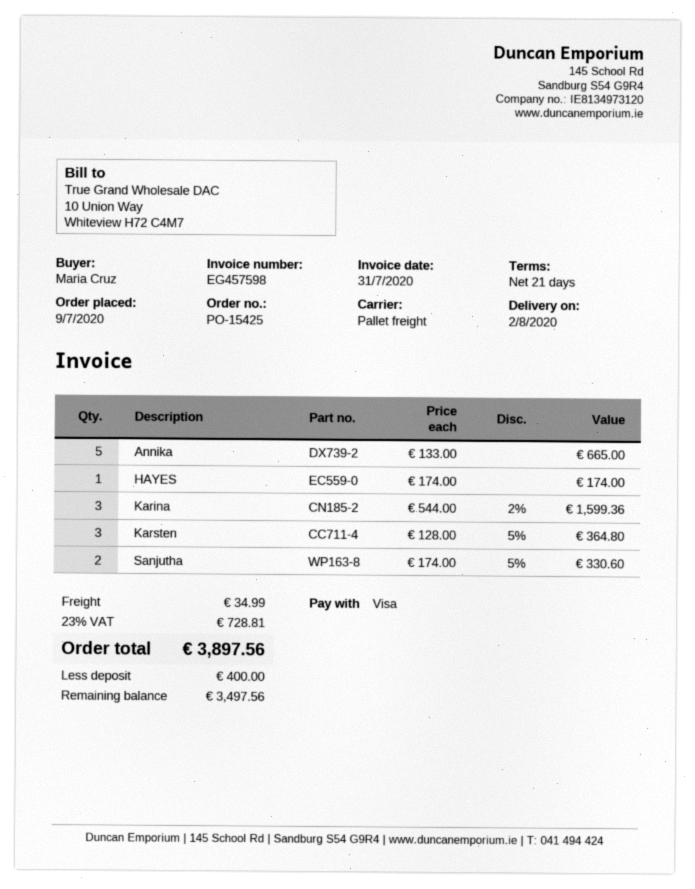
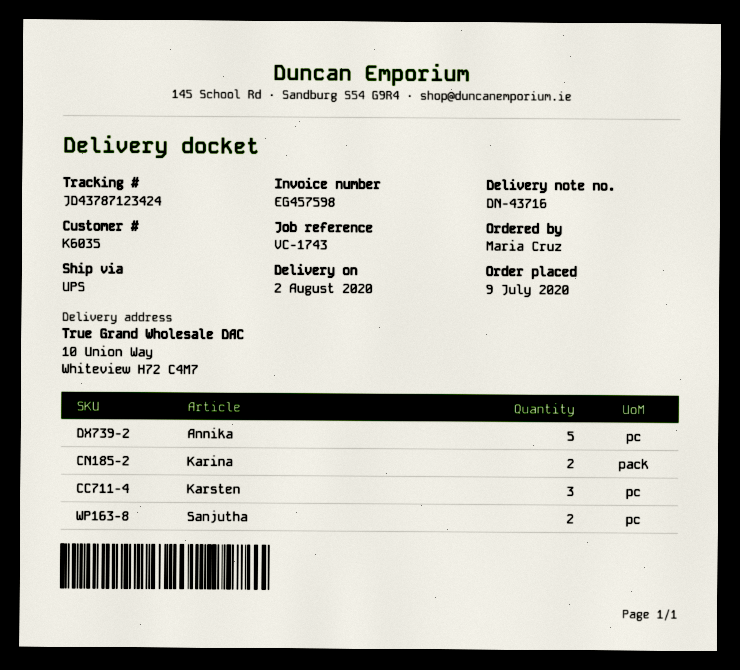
shipping method: pallet freight -> UPS
HAYES: 1 -> none
Karina: 3 -> 2

